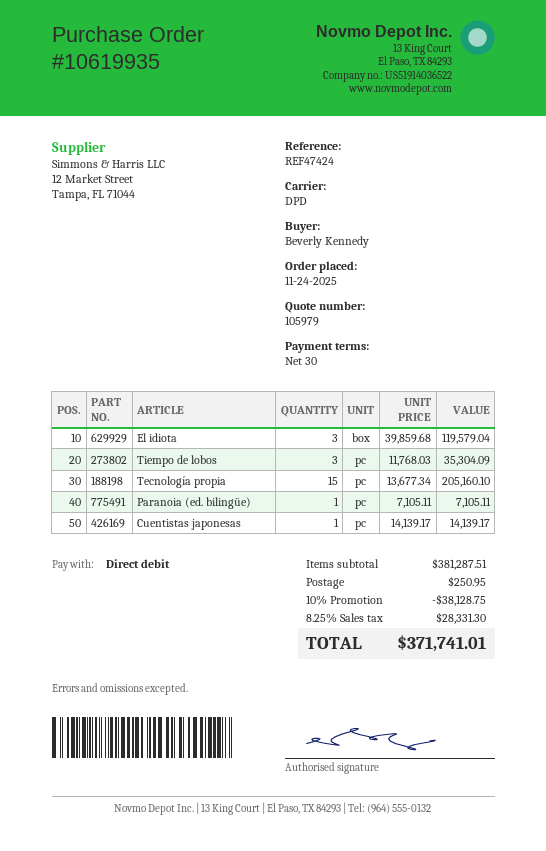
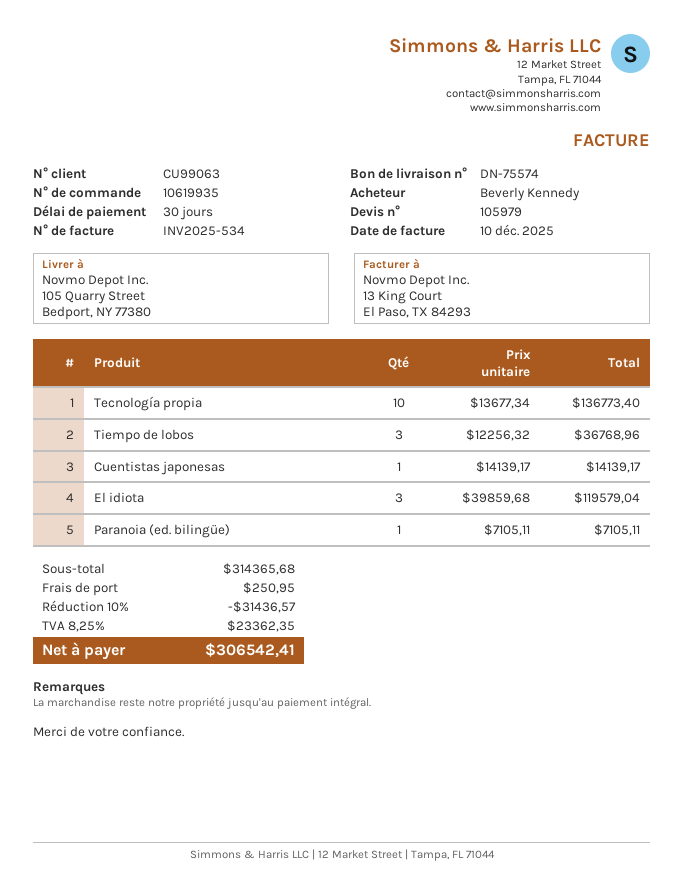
Tiempo de lobos: 3 x 11768.03 = 35304.09 -> 3 x 12256.32 = 36768.96
Tecnología propia: 15 x 13677.34 = 205160.10 -> 10 x 13677.34 = 136773.40
subtotal: 381287.51 -> 314365.68
discount: 10% = 38128.75 -> 10% = 31436.57
tax: 8.25% = 28331.30 -> 8.25% = 23362.35
total: 371741.01 -> 306542.41

